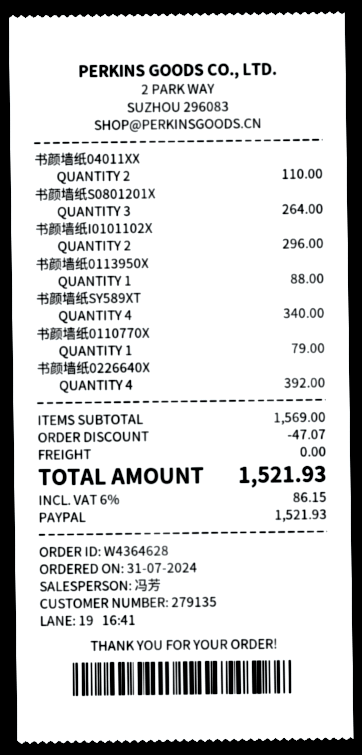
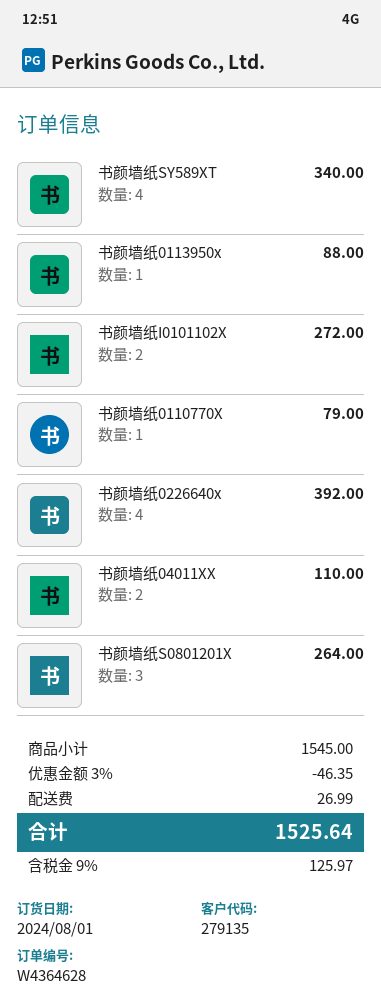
order date: 2024-07-31 -> 2024-08-01
书颜墙纸I0101102X: 2 for 296.00 -> 2 for 272.00
subtotal: 1569.00 -> 1545.00
discount: 47.07 -> 46.35
shipping: 0.00 -> 26.99
tax: 6% = 86.15 -> 9% = 125.97
total: 1521.93 -> 1525.64

